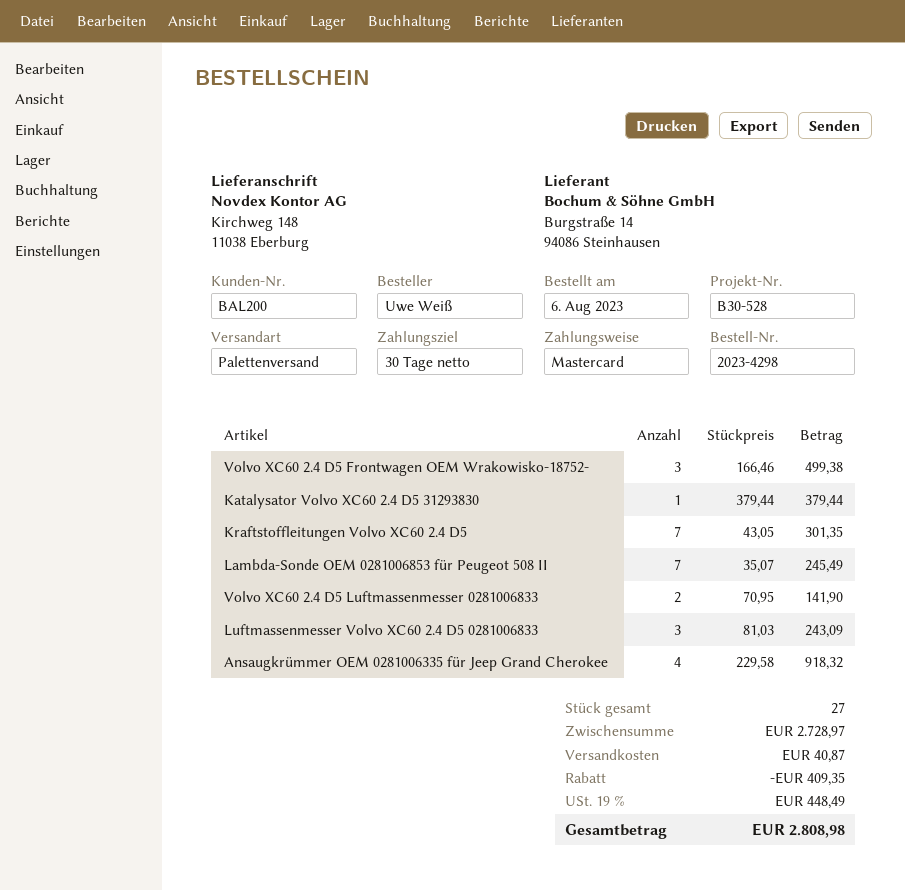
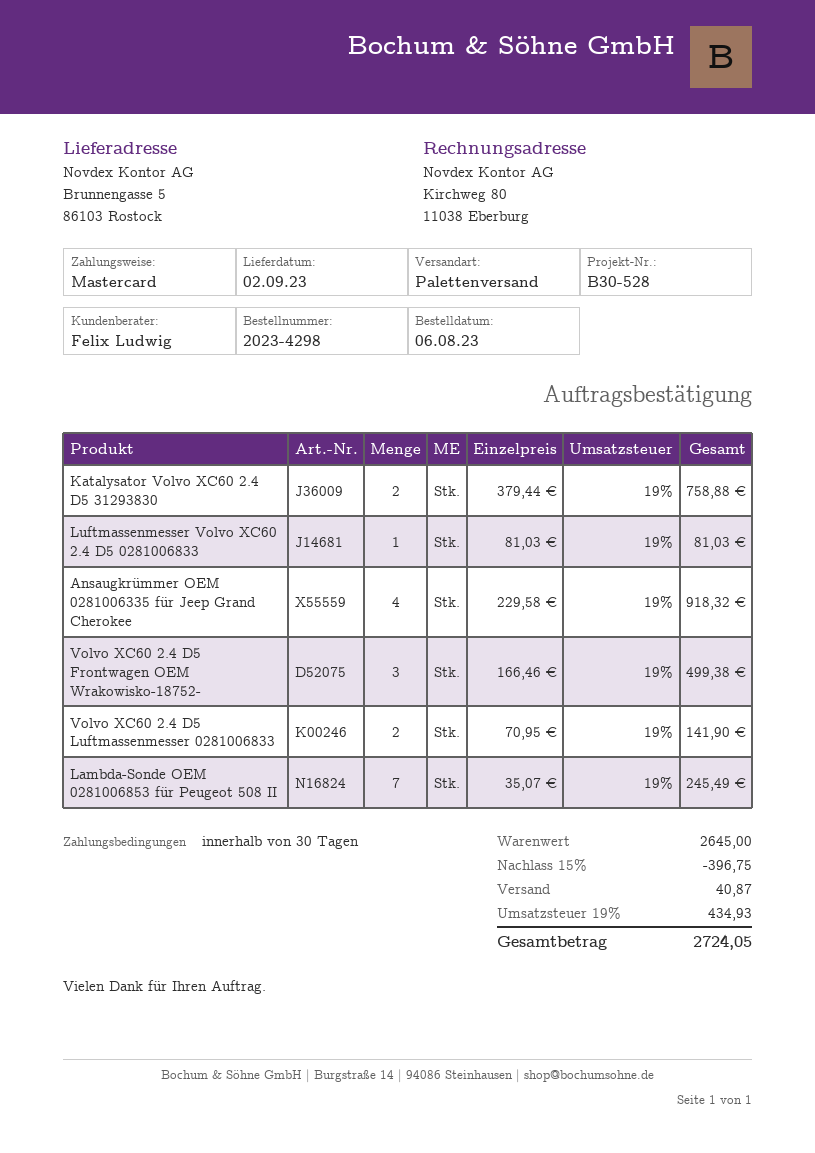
ship to: Kirchweg 148, 11038 Eberburg -> Brunnengasse 5, 86103 Rostock
Katalysator Volvo XC60 2.4 D5 31293830: 1 x 379.44 = 379.44 -> 2 x 379.44 = 758.88
Kraftstoffleitungen Volvo XC60 2.4 D5: 7 x 43.05 = 301.35 -> none
Luftmassenmesser Volvo XC60 2.4 D5 0281006833: 3 x 81.03 = 243.09 -> 1 x 81.03 = 81.03
subtotal: 2728.97 -> 2645.00
discount: 409.35 -> 396.75
tax: 19% = 448.49 -> 19% = 434.93
total: 2808.98 -> 2724.05

